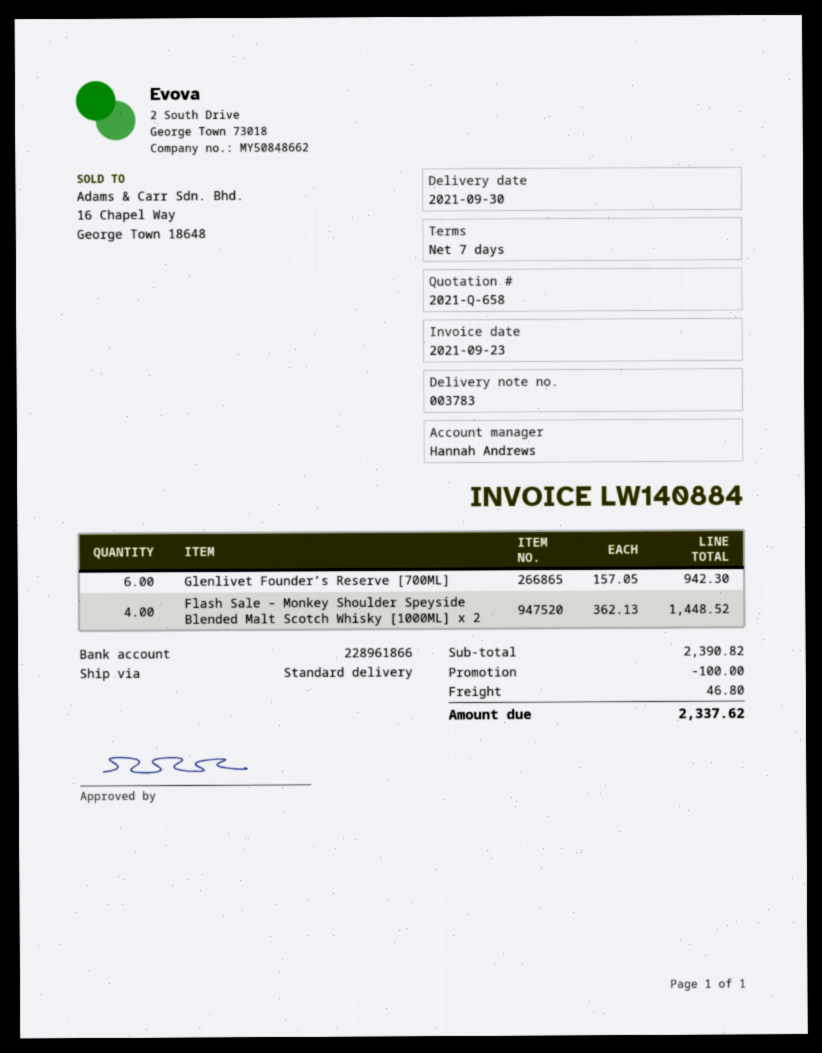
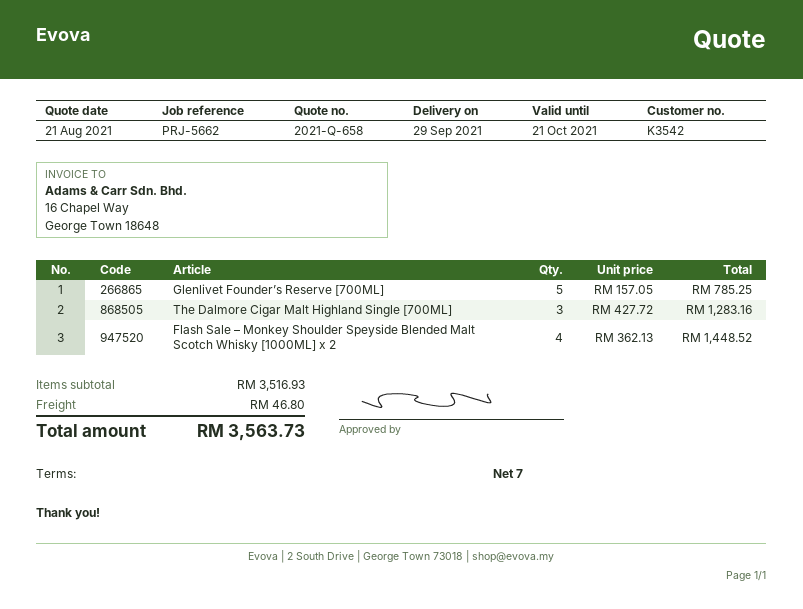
delivery date: 2021-09-30 -> 2021-09-29
Glenlivet Founder’s Reserve [700ML]: 6 x 157.05 = 942.30 -> 5 x 157.05 = 785.25
The Dalmore Cigar Malt Highland Single [700ML]: none -> 3 x 427.72 = 1283.16
subtotal: 2390.82 -> 3516.93
discount: 100.00 -> none
total: 2337.62 -> 3563.73

